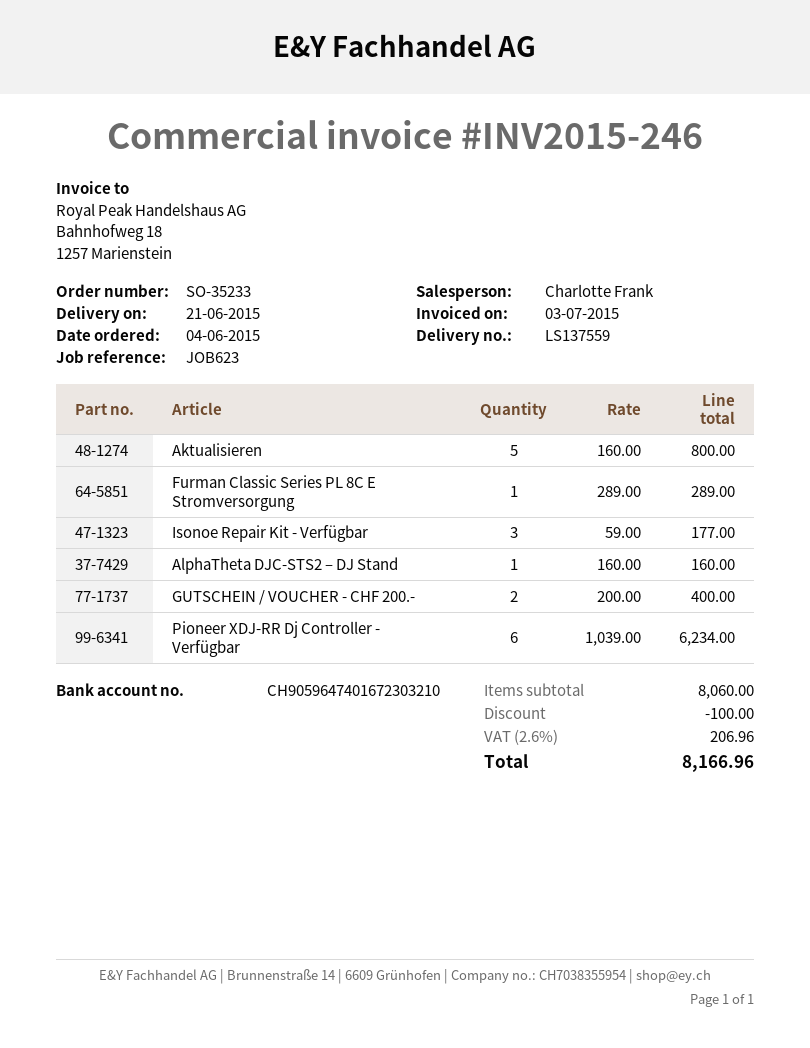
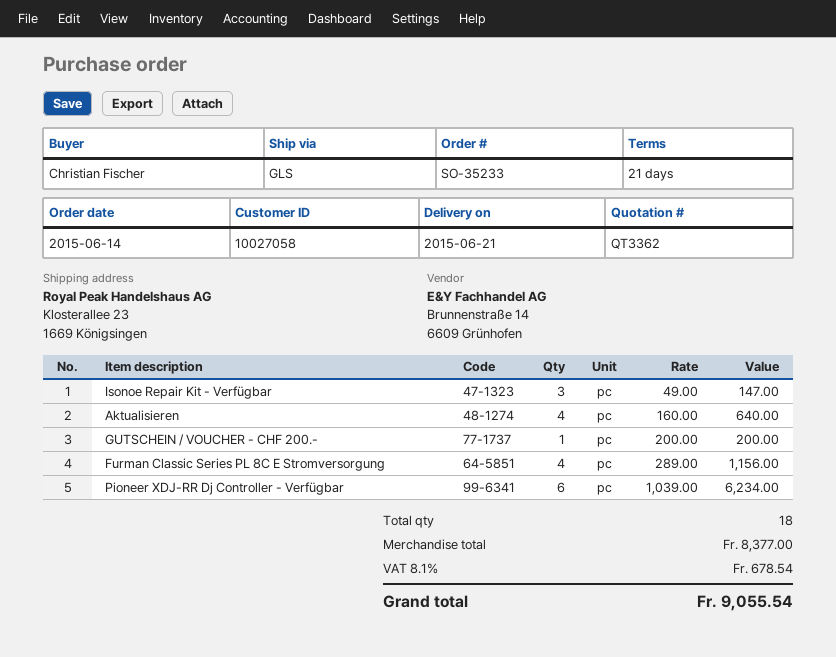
order date: 2015-06-04 -> 2015-06-14
Aktualisieren: 5 x 160.00 = 800.00 -> 4 x 160.00 = 640.00
Furman Classic Series PL 8C E Stromversorgung: 1 x 289.00 = 289.00 -> 4 x 289.00 = 1156.00
Isonoe Repair Kit - Verfügbar: 3 x 59.00 = 177.00 -> 3 x 49.00 = 147.00
AlphaTheta DJC-STS2 – DJ Stand: 1 x 160.00 = 160.00 -> none
GUTSCHEIN / VOUCHER - CHF 200.-: 2 x 200.00 = 400.00 -> 1 x 200.00 = 200.00
subtotal: 8060.00 -> 8377.00
discount: 100.00 -> none
tax: 2.6% = 206.96 -> 8.1% = 678.54
total: 8166.96 -> 9055.54

